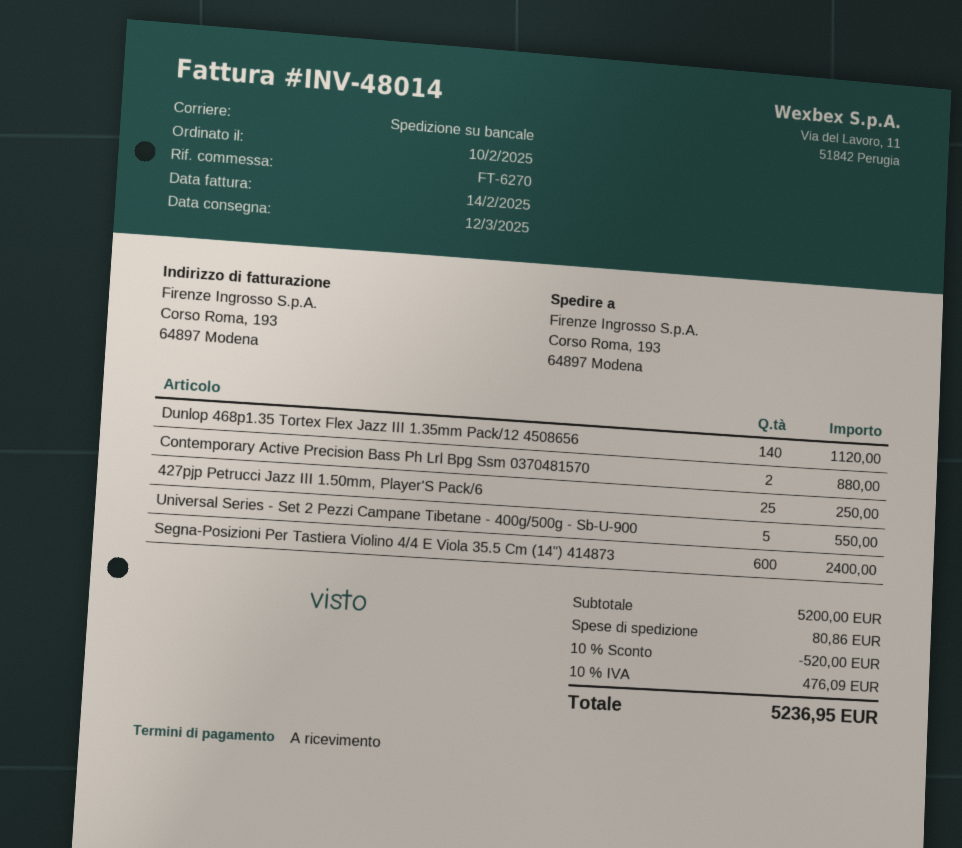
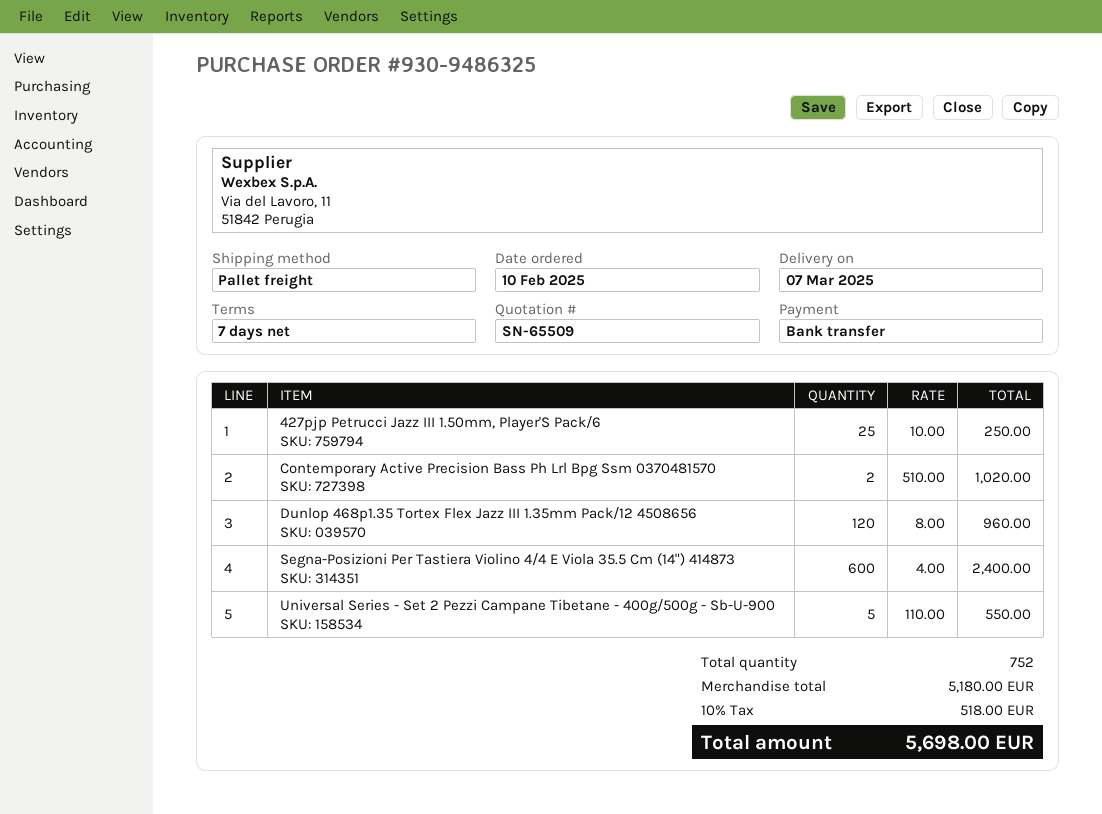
delivery date: 2025-03-12 -> 2025-03-07
payment terms: on receipt -> 7 days
Dunlop 468p1.35 Tortex Flex Jazz III 1.35mm Pack/12 4508656: 140 for 1120.00 -> 120 for 960.00
Contemporary Active Precision Bass Ph Lrl Bpg Ssm 0370481570: 2 for 880.00 -> 2 for 1020.00
subtotal: 5200.00 -> 5180.00
discount: 10% = 520.00 -> none
shipping: 80.86 -> none
tax: 10% = 476.09 -> 10% = 518.00
total: 5236.95 -> 5698.00

